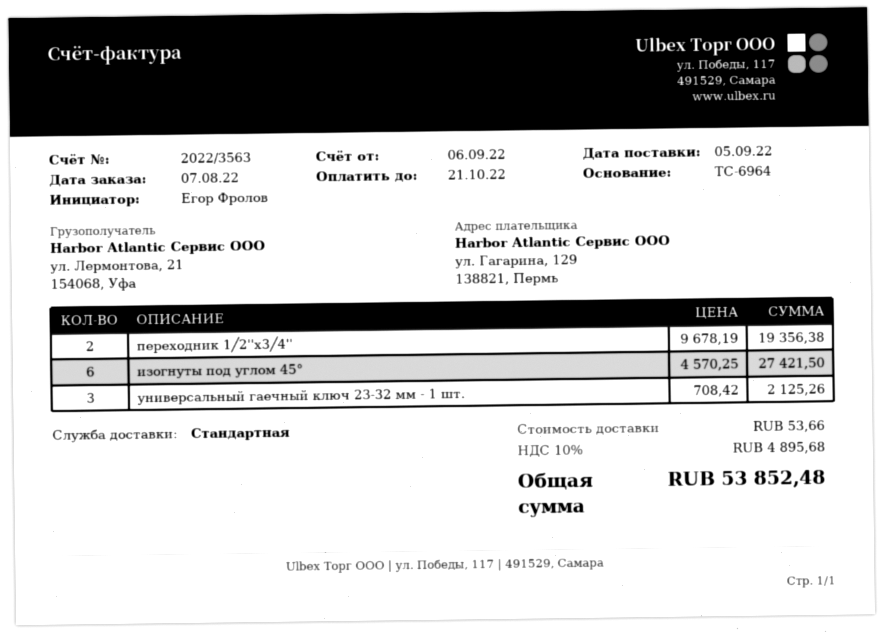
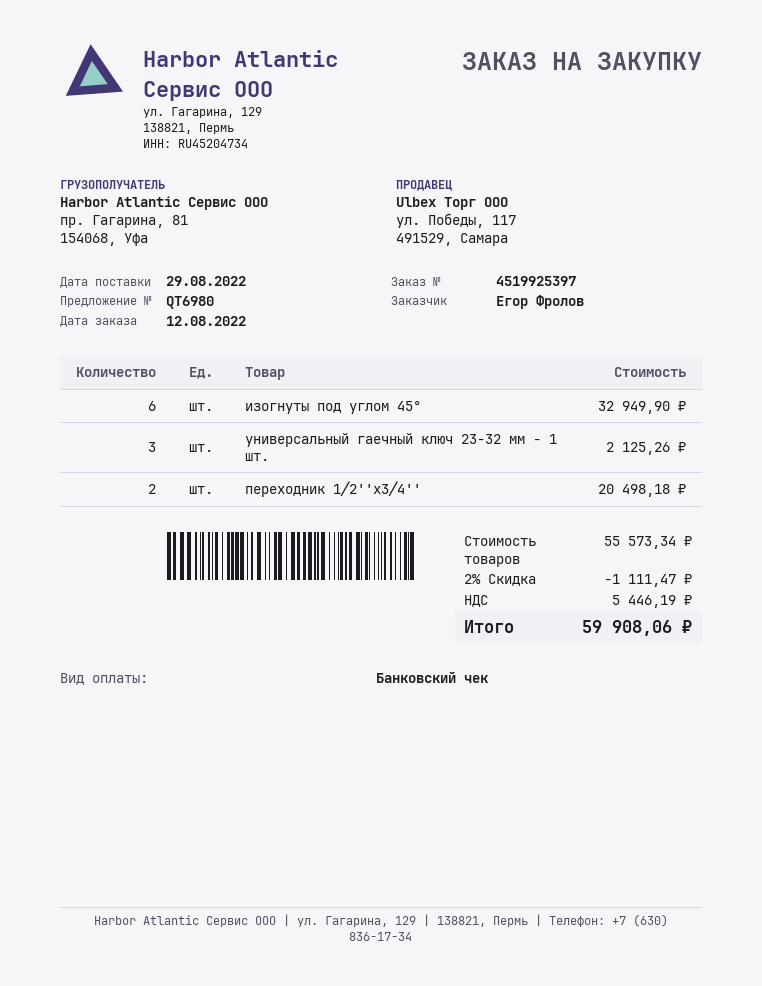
order date: 2022-08-07 -> 2022-08-12
delivery date: 2022-09-05 -> 2022-08-29
ship to: ул. Лермонтова, 21, 154068, Уфа -> пр. Гагарина, 81, 154068, Уфа
переходник 1╱2''x3╱4'': 2 for 19356.38 -> 2 for 20498.18
изогнуты под углом 45°: 6 for 27421.50 -> 6 for 32949.90
discount: none -> 2% = 1111.47
shipping: 53.66 -> none
tax: 4895.68 -> 5446.19
total: 53852.48 -> 59908.06

